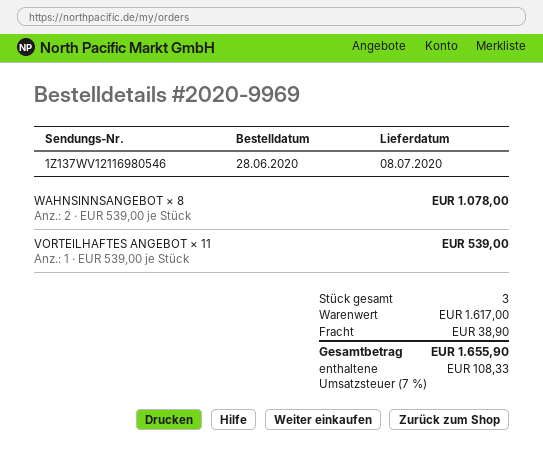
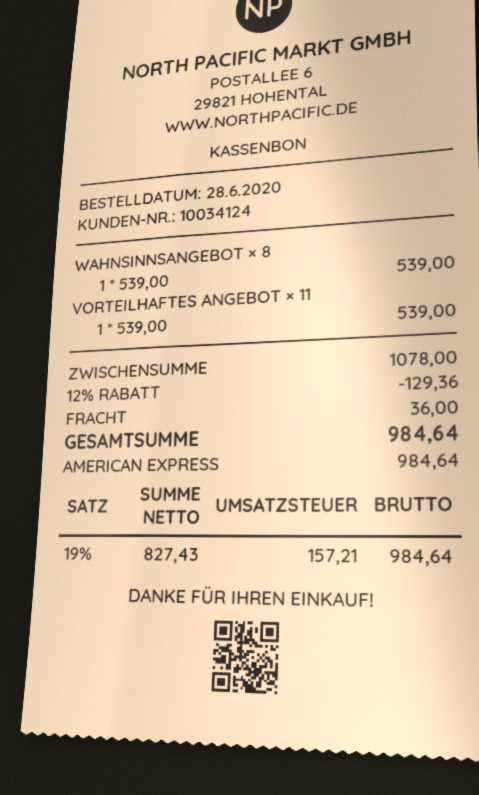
WAHNSINNSANGEBOT × 8: 2 x 539.00 = 1078.00 -> 1 x 539.00 = 539.00
subtotal: 1617.00 -> 1078.00
discount: none -> 12% = 129.36
shipping: 38.90 -> 36.00
tax: 7% = 108.33 -> 19% = 157.21
total: 1655.90 -> 984.64

